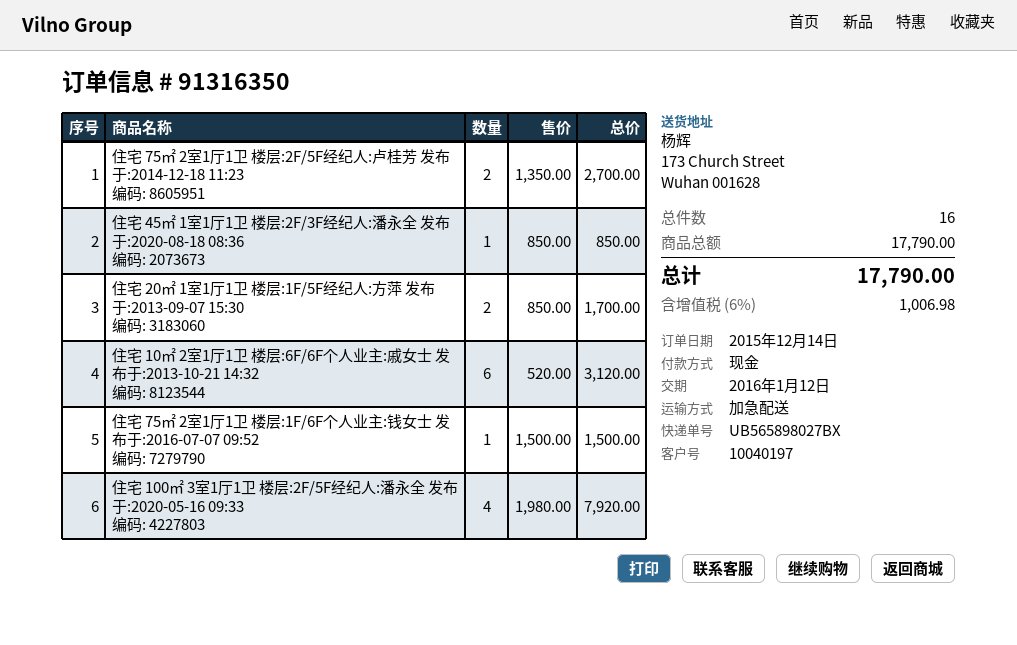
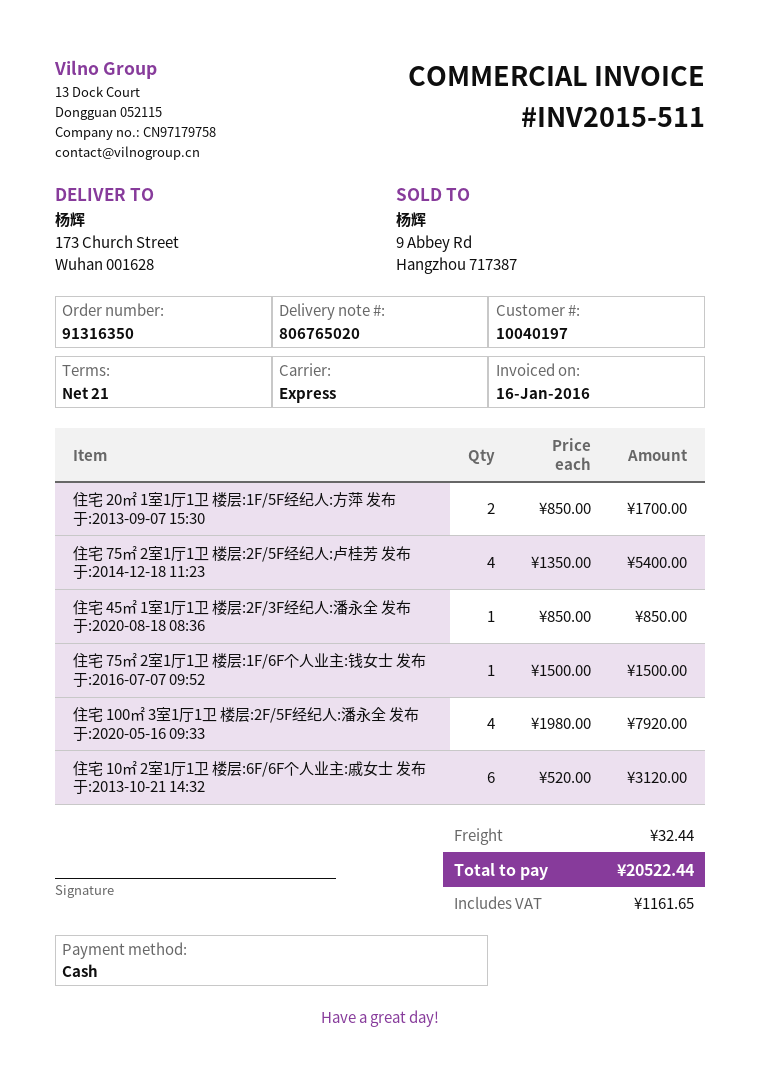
住宅 75㎡ 2室1厅1卫 楼层:2F/5F经纪人:卢桂芳 发布于:2014-12-18 11:23: 2 x 1350.00 = 2700.00 -> 4 x 1350.00 = 5400.00
shipping: none -> 32.44
tax: 1006.98 -> 1161.65
total: 17790.00 -> 20522.44

